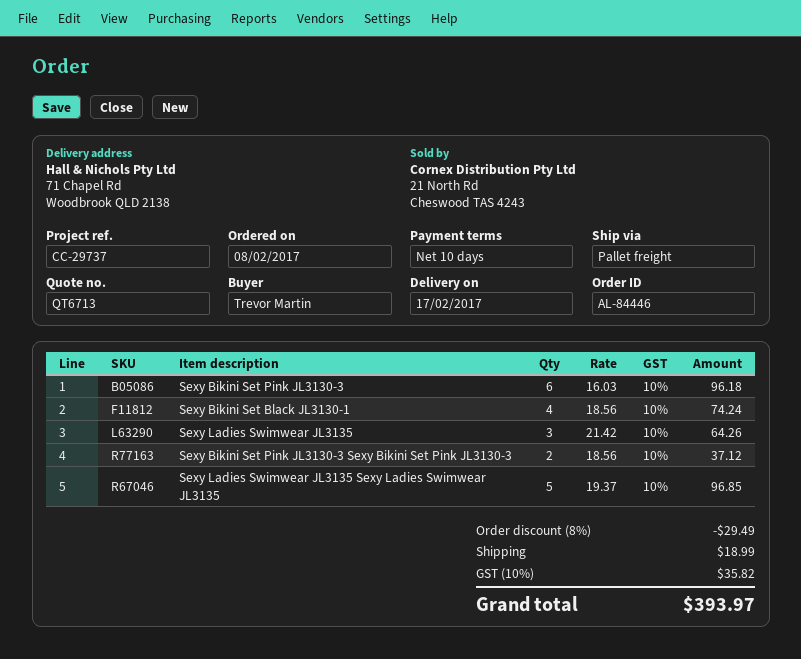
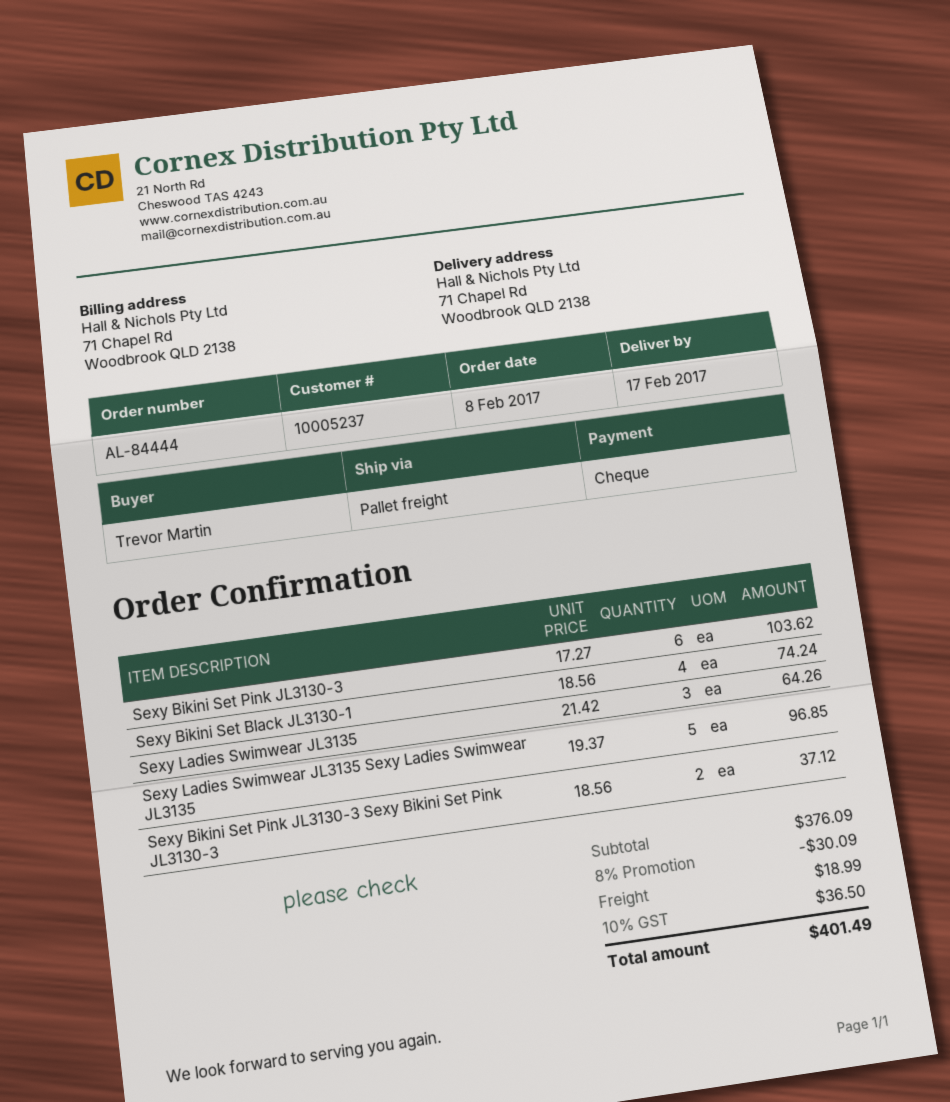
order number: AL-84446 -> AL-84444
Sexy Bikini Set Pink JL3130-3: 6 x 16.03 = 96.18 -> 6 x 17.27 = 103.62
discount: 8% = 29.49 -> 8% = 30.09
tax: 10% = 35.82 -> 10% = 36.50
total: 393.97 -> 401.49

